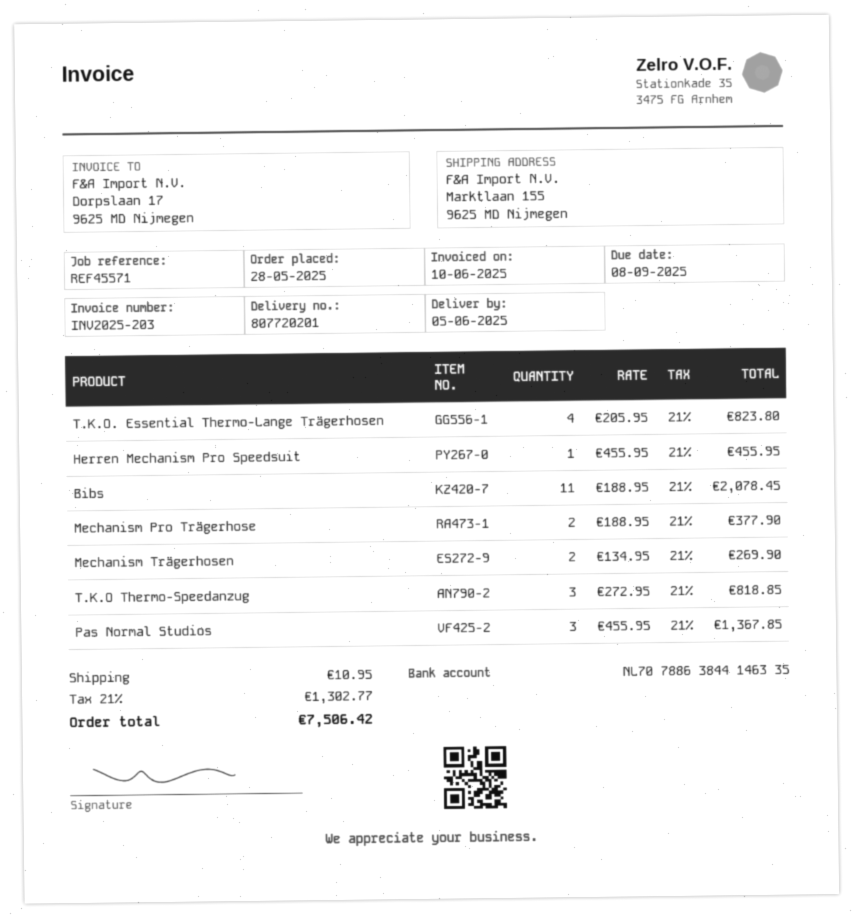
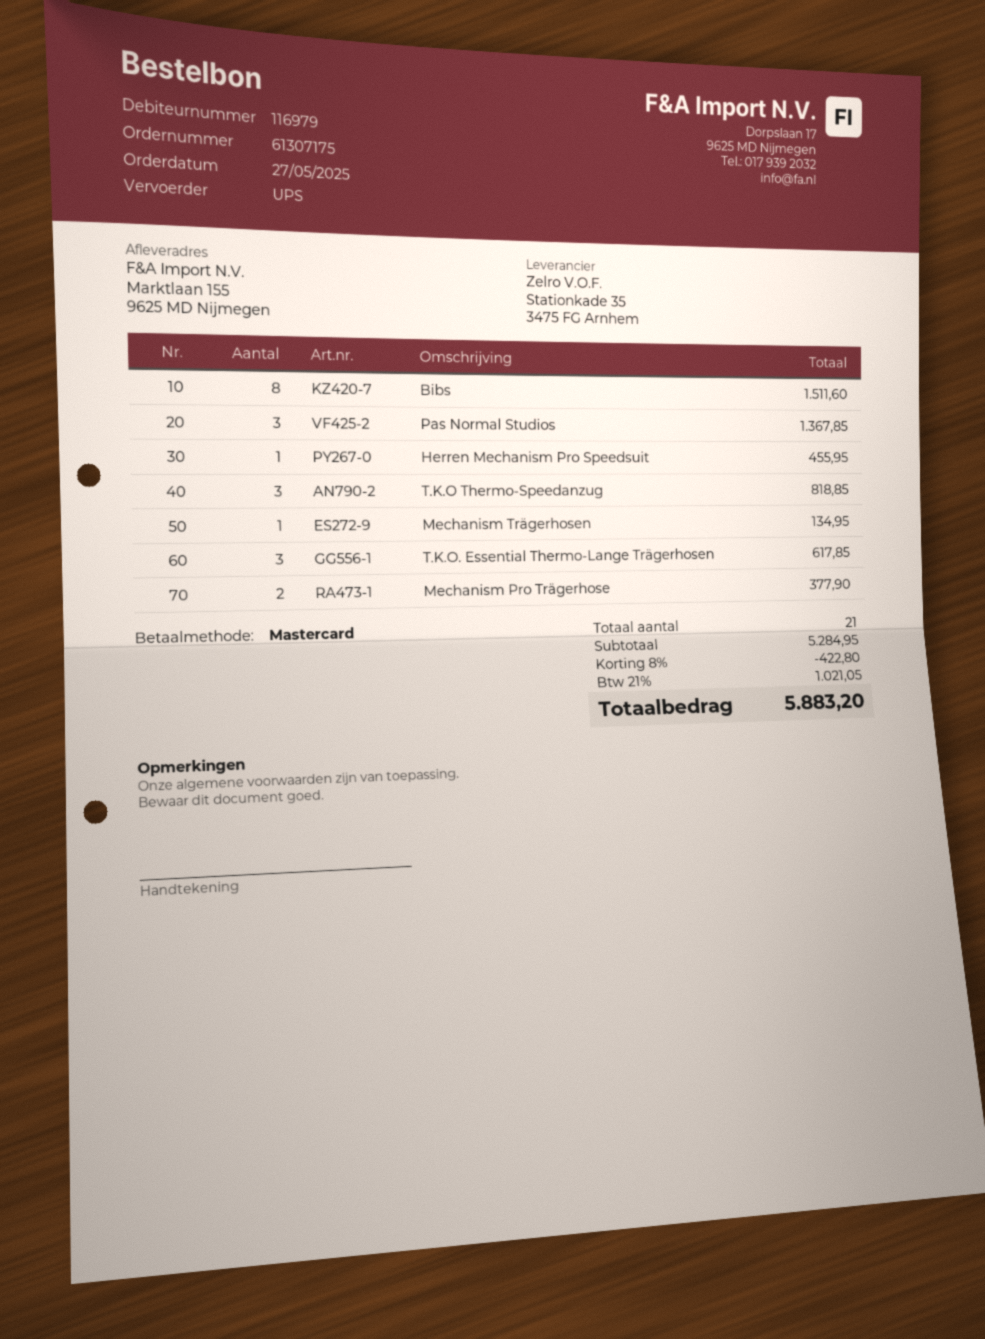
order date: 2025-05-28 -> 2025-05-27
T.K.O. Essential Thermo-Lange Trägerhosen: 4 for 823.80 -> 3 for 617.85
Bibs: 11 for 2078.45 -> 8 for 1511.60
Mechanism Trägerhosen: 2 for 269.90 -> 1 for 134.95
discount: none -> 8% = 422.80
shipping: 10.95 -> none
tax: 21% = 1302.77 -> 21% = 1021.05
total: 7506.42 -> 5883.20

